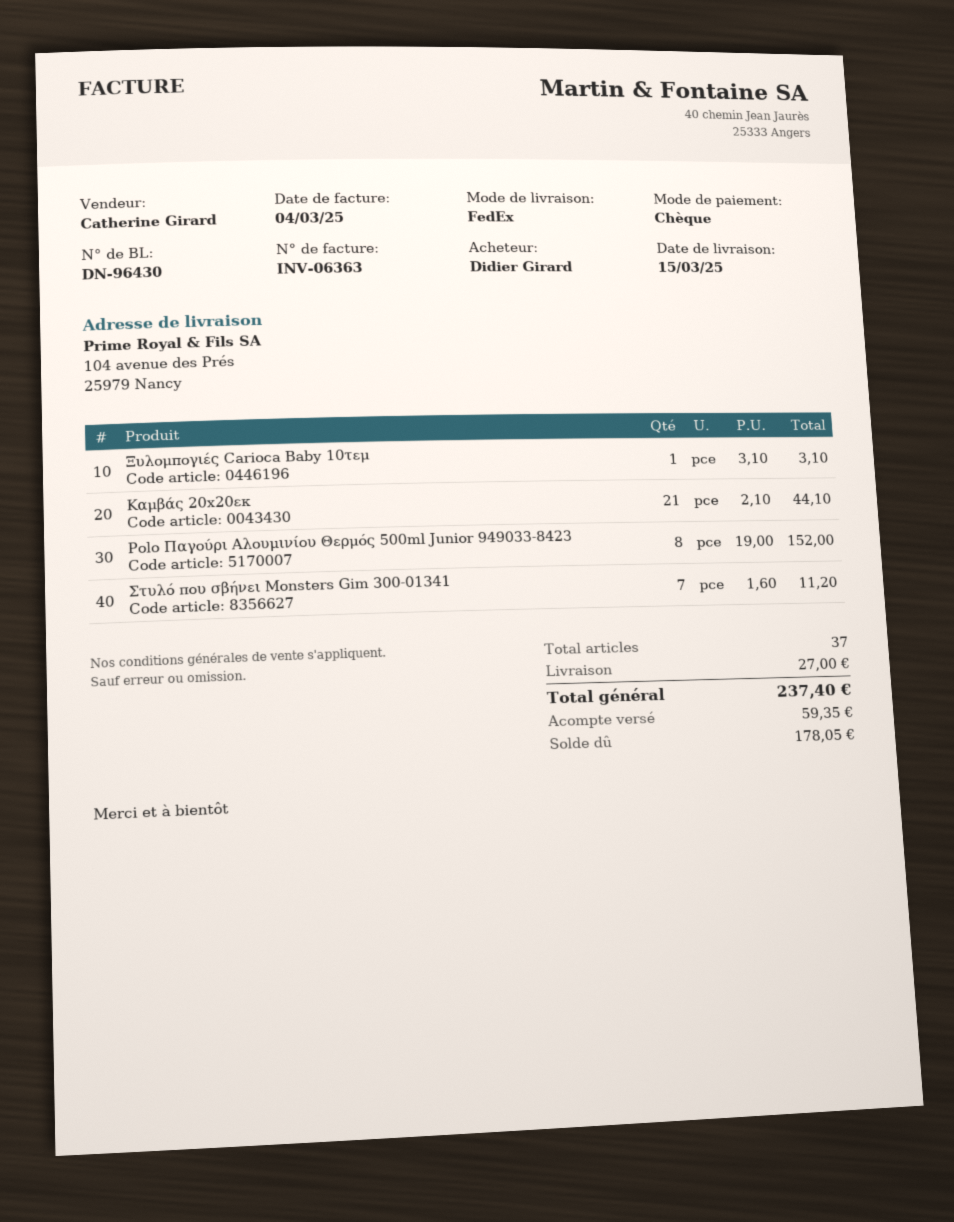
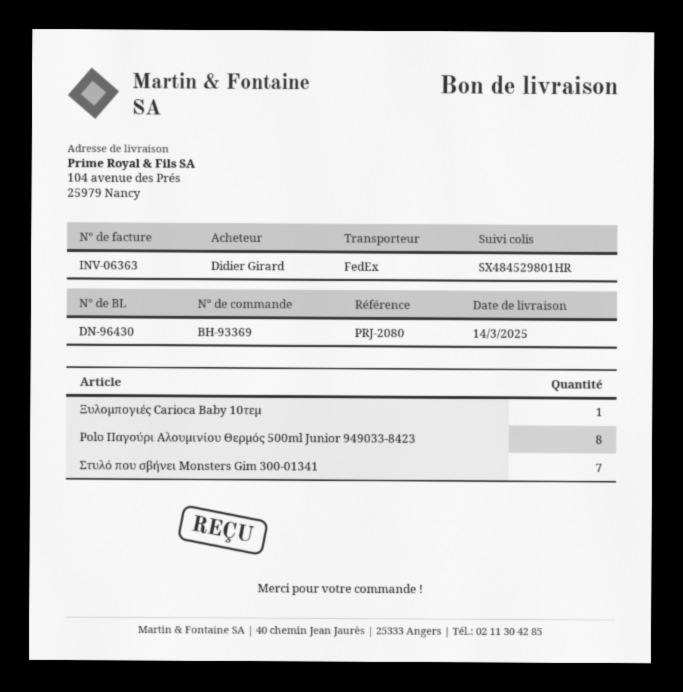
delivery date: 2025-03-15 -> 2025-03-14
Καμβάς 20x20εκ: 21 -> none

